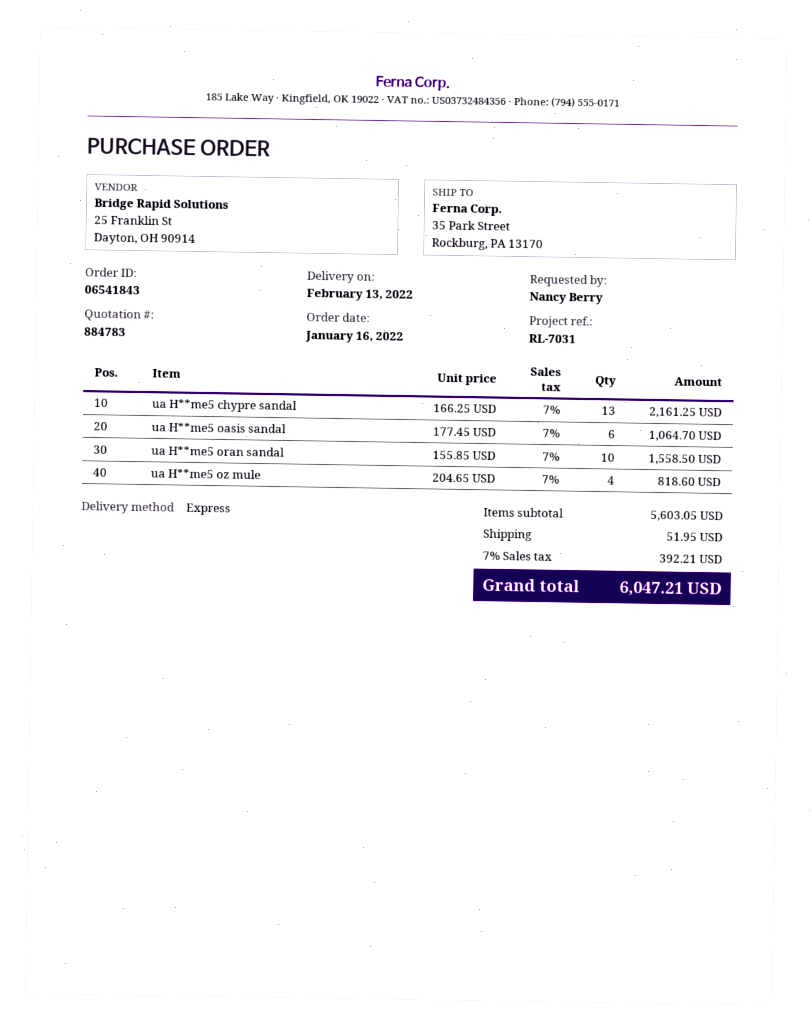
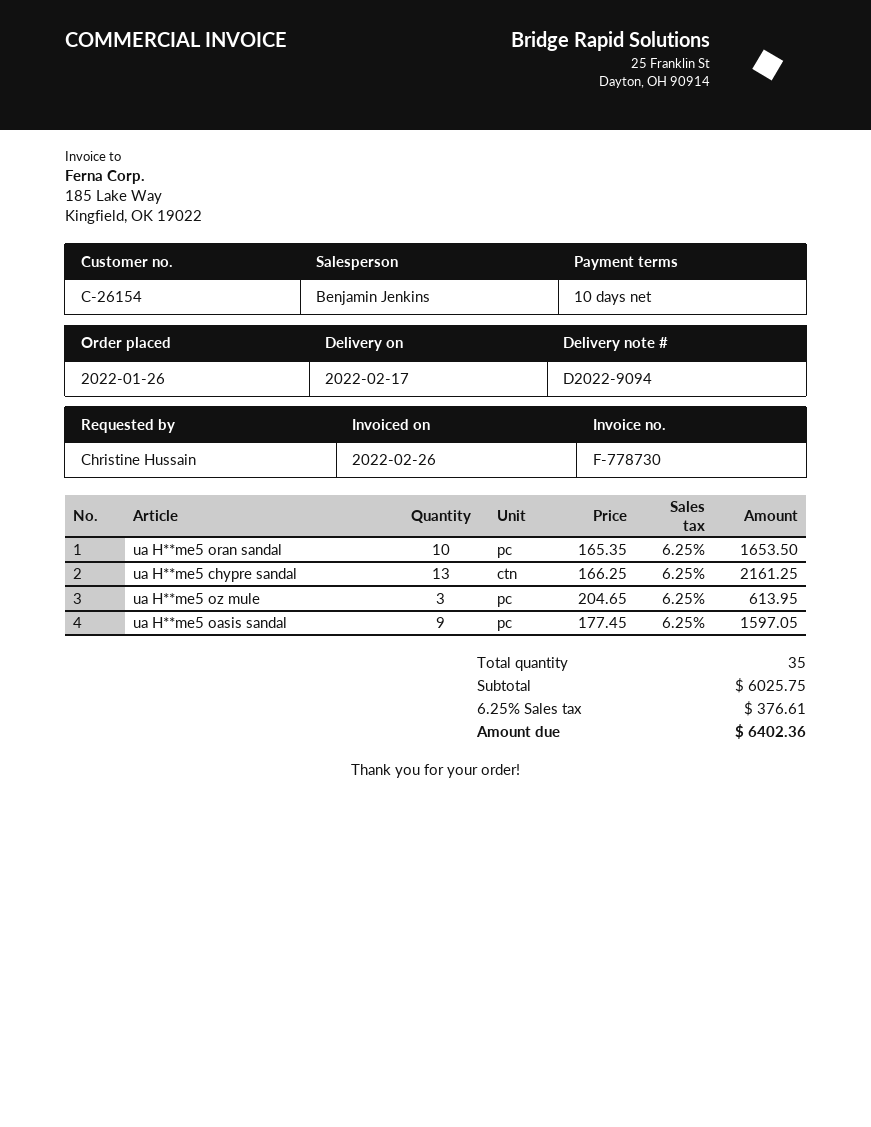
order date: 2022-01-16 -> 2022-01-26
delivery date: 2022-02-13 -> 2022-02-17
ordered by: Nancy Berry -> Christine Hussain
ua H**me5 oasis sandal: 6 x 177.45 = 1064.70 -> 9 x 177.45 = 1597.05
ua H**me5 oran sandal: 10 x 155.85 = 1558.50 -> 10 x 165.35 = 1653.50
ua H**me5 oz mule: 4 x 204.65 = 818.60 -> 3 x 204.65 = 613.95
subtotal: 5603.05 -> 6025.75
shipping: 51.95 -> none
tax: 7% = 392.21 -> 6.25% = 376.61
total: 6047.21 -> 6402.36

